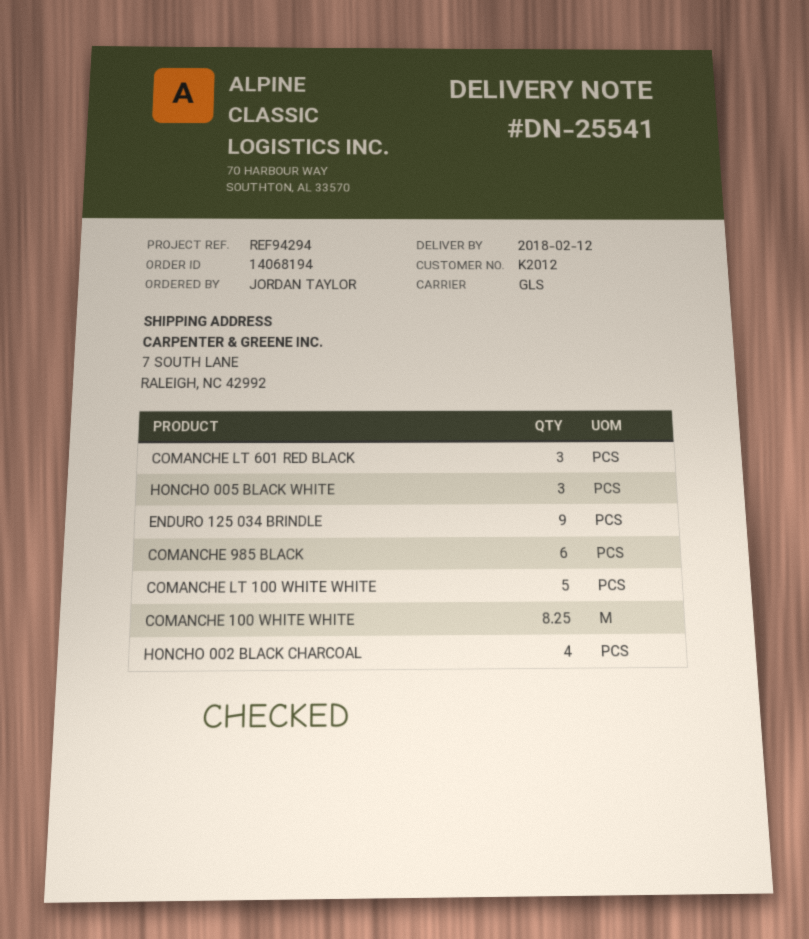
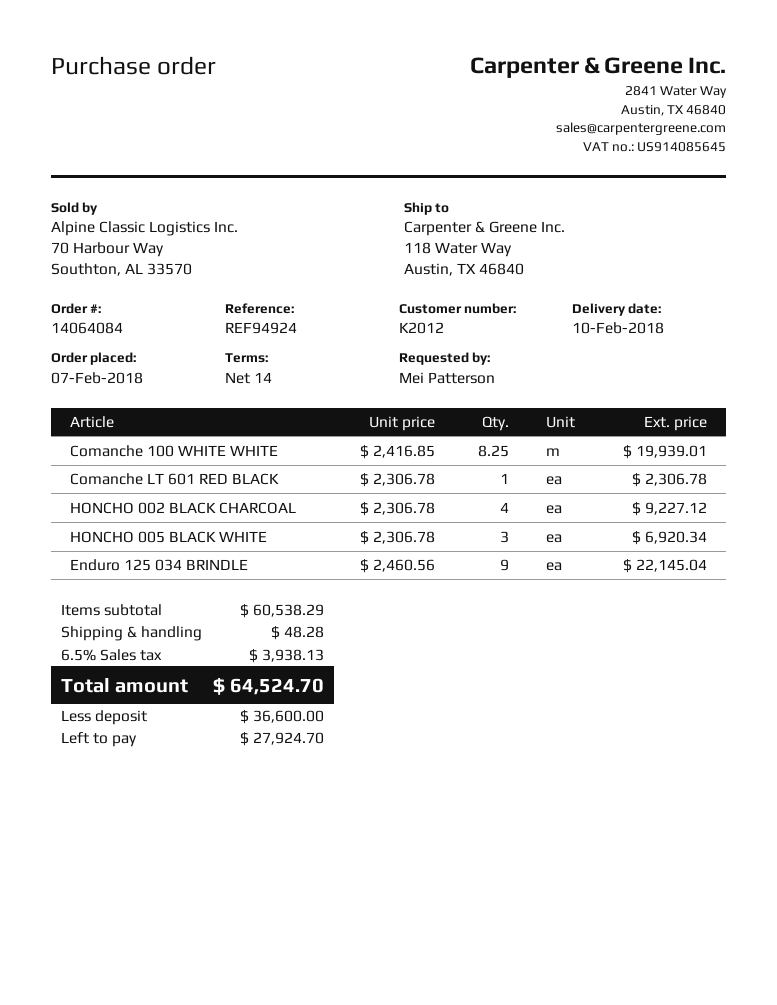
order number: 14068194 -> 14064084
delivery date: 2018-02-12 -> 2018-02-10
reference: REF94294 -> REF94924
ordered by: JORDAN TAYLOR -> Mei Patterson
ship to: 7 SOUTH LANE, RALEIGH, NC 42992 -> 118 Water Way, Austin, TX 46840
COMANCHE LT 601 RED BLACK: 3 -> 1
COMANCHE 985 BLACK: 6 -> none
COMANCHE LT 100 WHITE WHITE: 5 -> none

